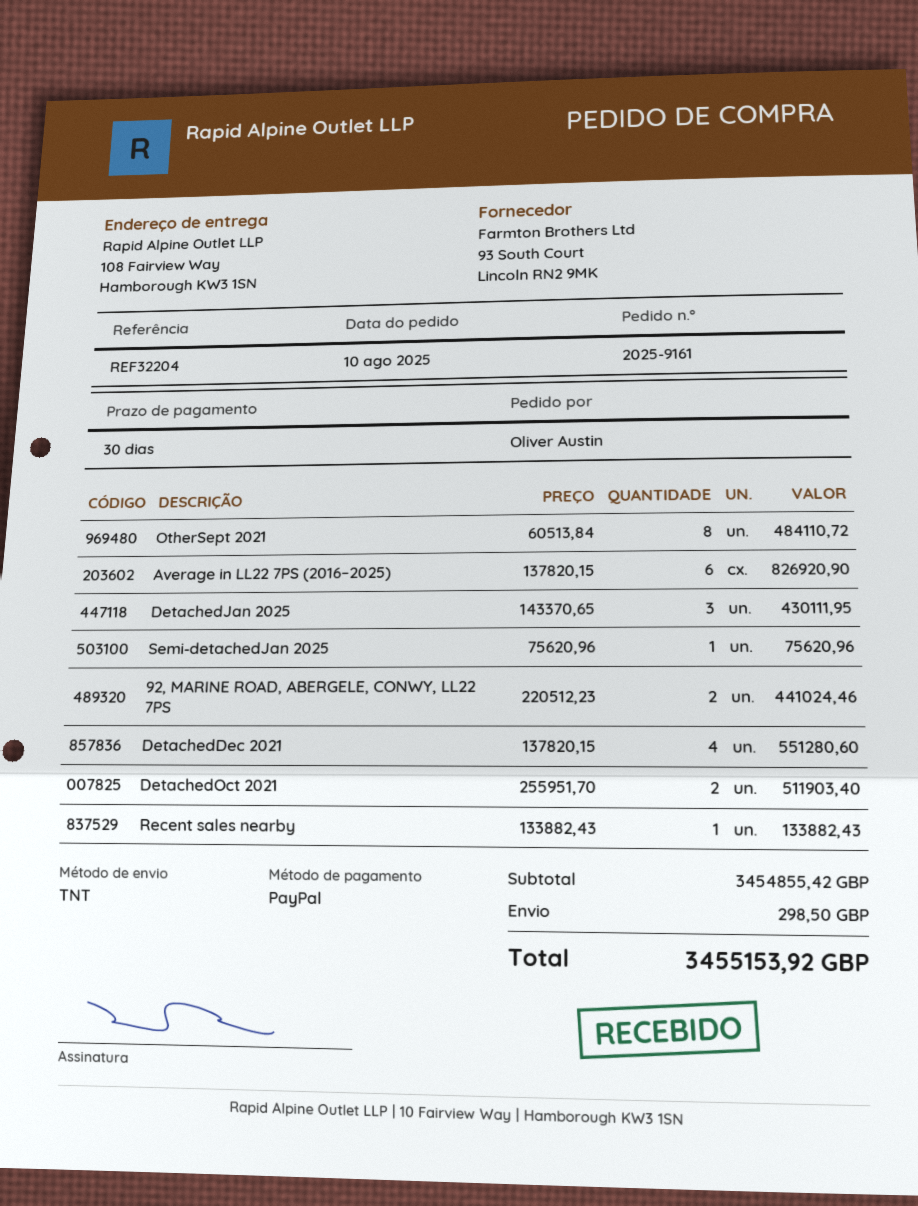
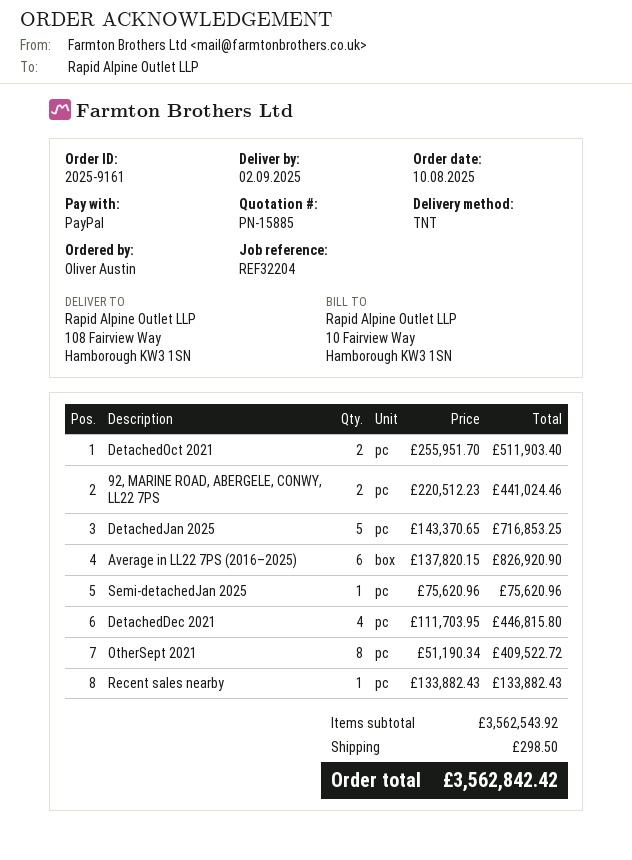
OtherSept 2021: 8 x 60513.84 = 484110.72 -> 8 x 51190.34 = 409522.72
DetachedJan 2025: 3 x 143370.65 = 430111.95 -> 5 x 143370.65 = 716853.25
DetachedDec 2021: 4 x 137820.15 = 551280.60 -> 4 x 111703.95 = 446815.80
subtotal: 3454855.42 -> 3562543.92
total: 3455153.92 -> 3562842.42

